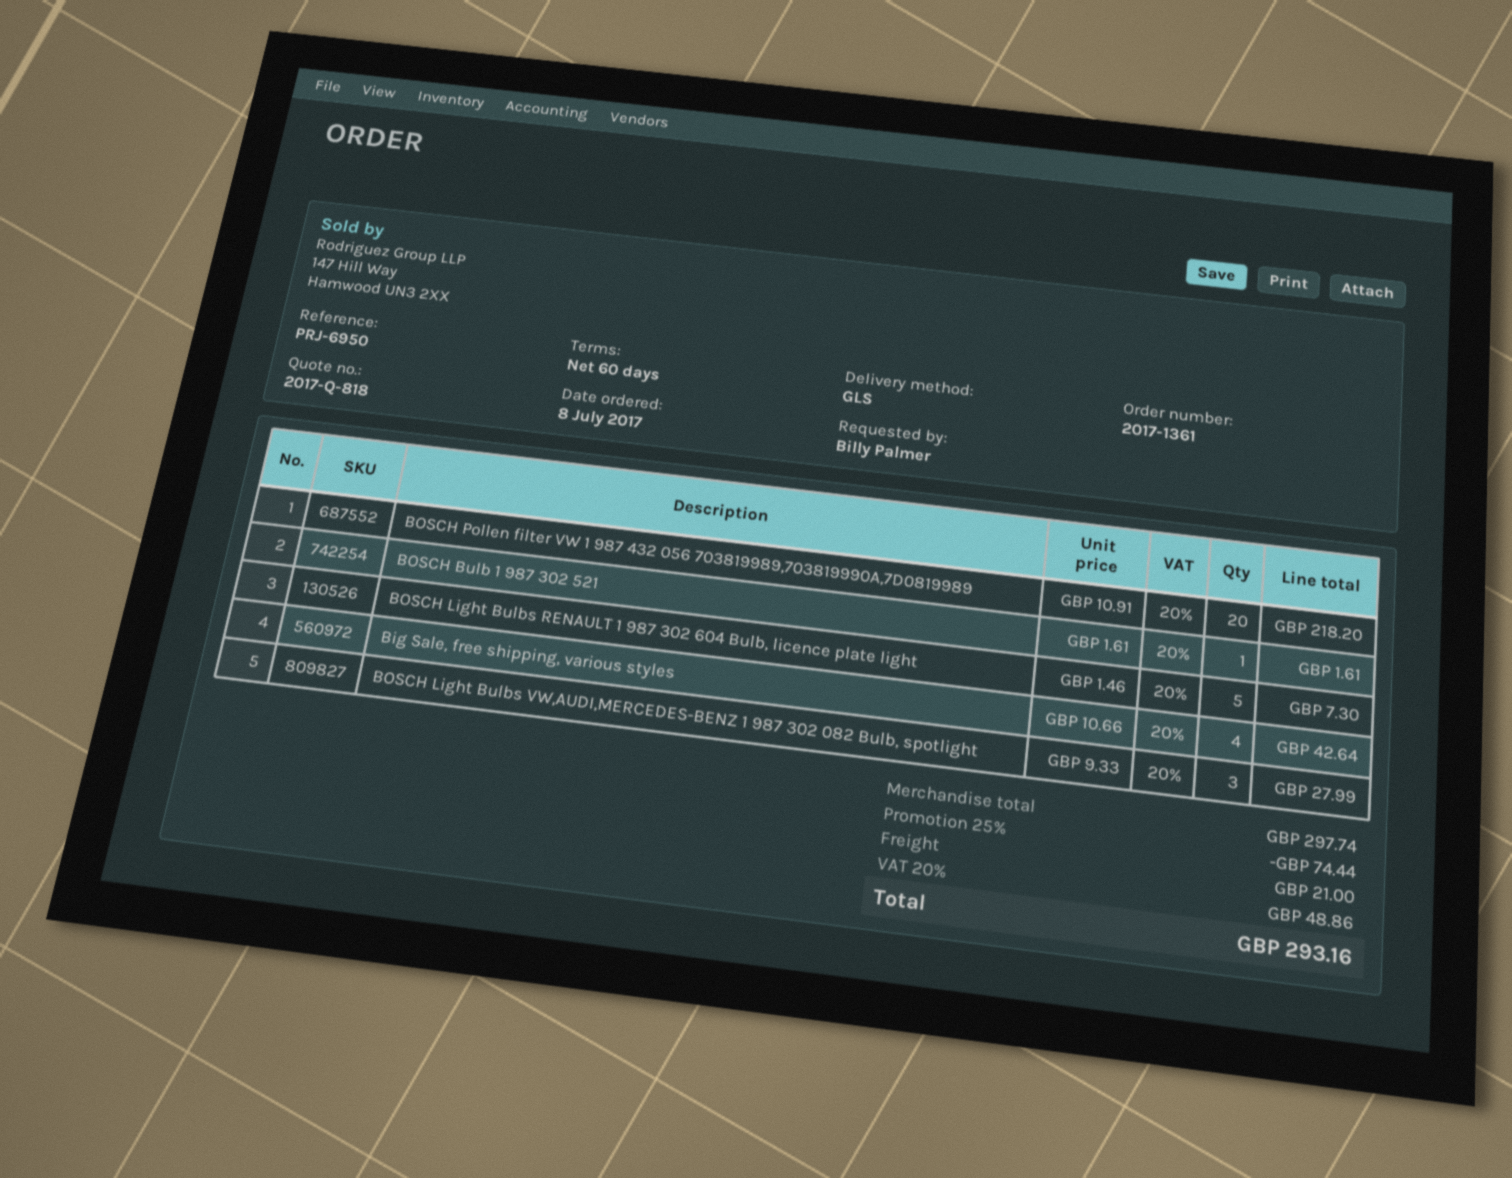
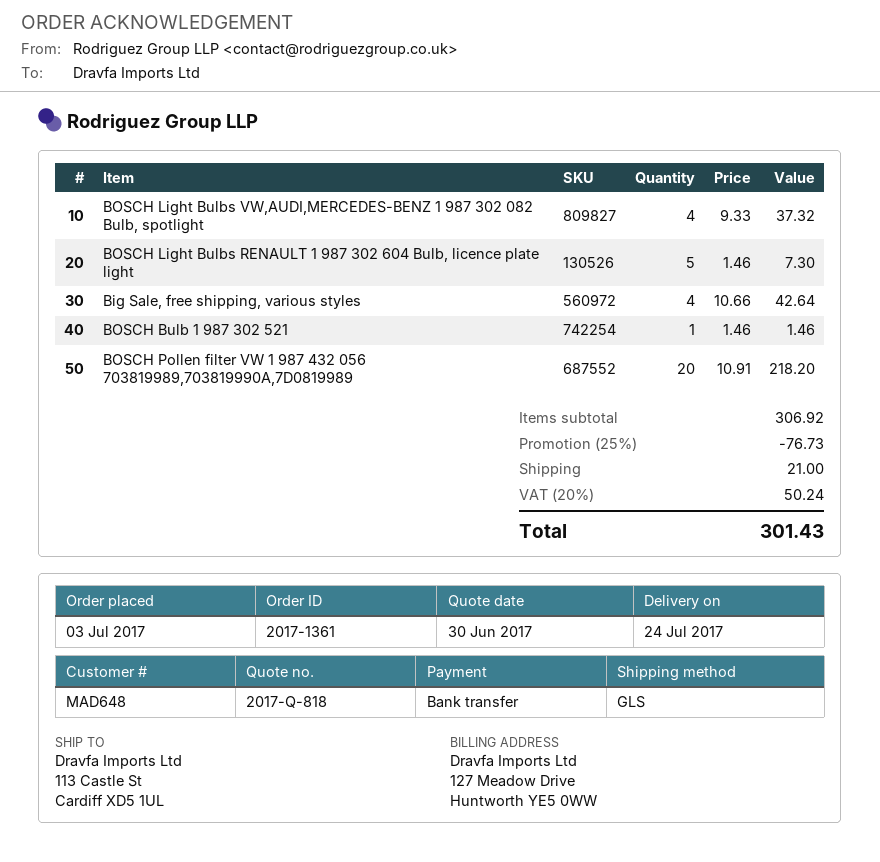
order date: 2017-07-08 -> 2017-07-03
BOSCH Bulb 1 987 302 521: 1 x 1.61 = 1.61 -> 1 x 1.46 = 1.46
BOSCH Light Bulbs VW,AUDI,MERCEDES-BENZ 1 987 302 082 Bulb, spotlight: 3 x 9.33 = 27.99 -> 4 x 9.33 = 37.32
subtotal: 297.74 -> 306.92
discount: 25% = 74.44 -> 25% = 76.73
tax: 20% = 48.86 -> 20% = 50.24
total: 293.16 -> 301.43

